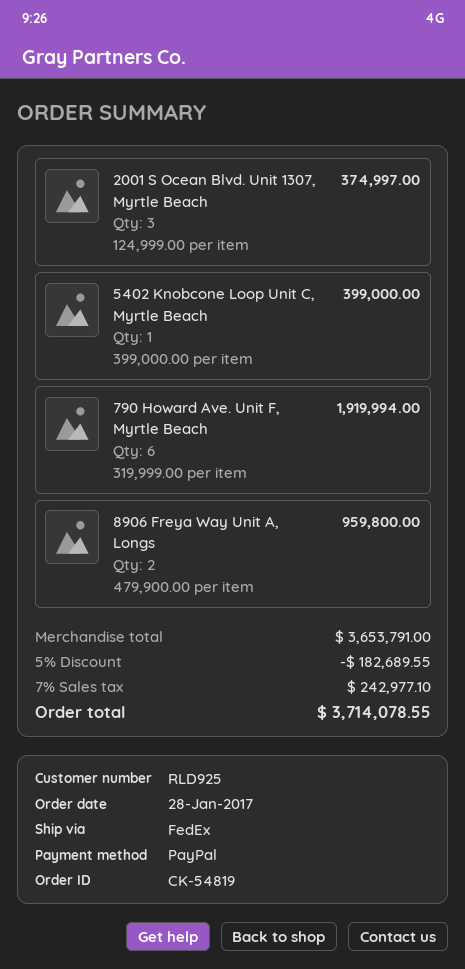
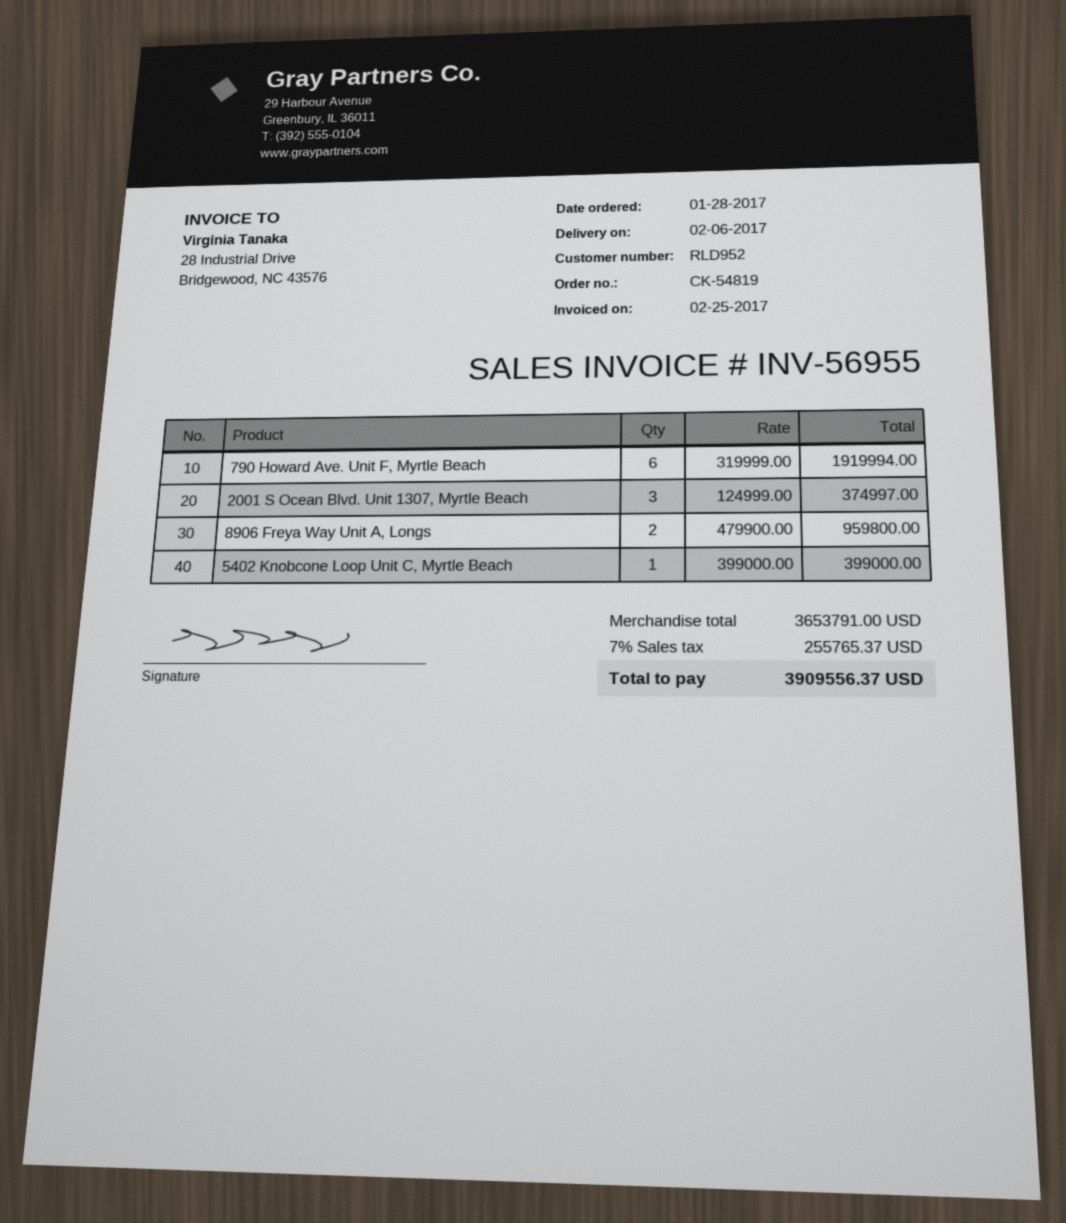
customer number: RLD925 -> RLD952
discount: 5% = 182689.55 -> none
tax: 7% = 242977.10 -> 7% = 255765.37
total: 3714078.55 -> 3909556.37

